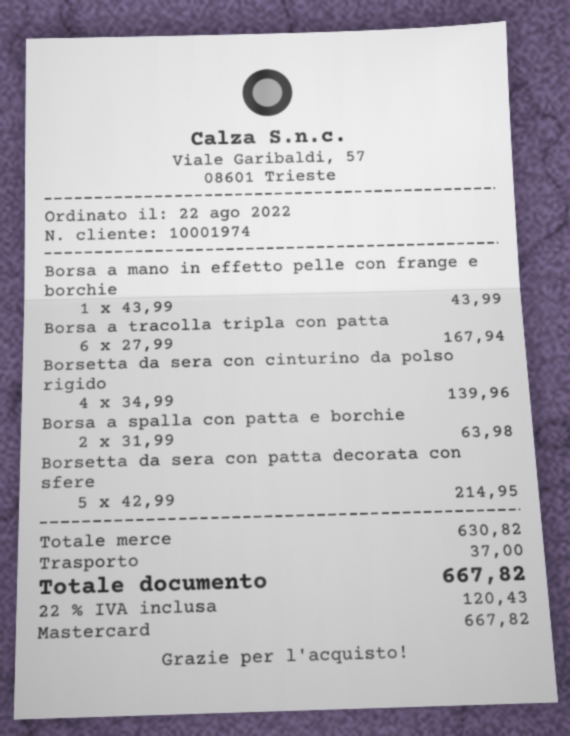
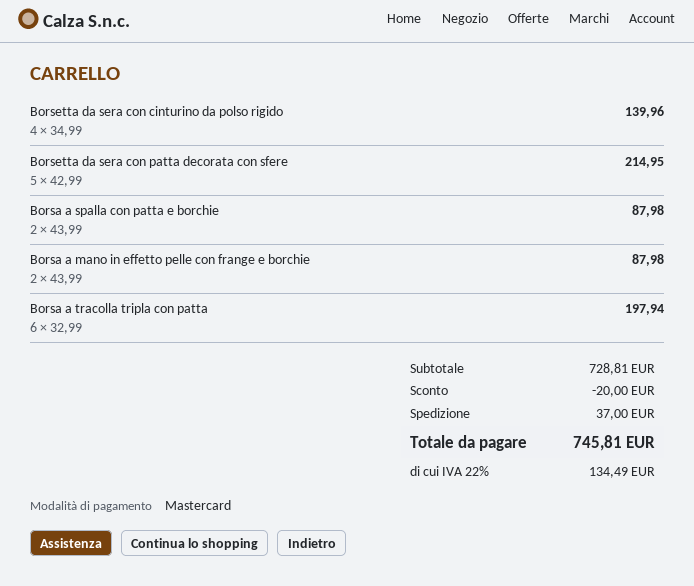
Borsa a mano in effetto pelle con frange e borchie: 1 x 43.99 = 43.99 -> 2 x 43.99 = 87.98
Borsa a tracolla tripla con patta: 6 x 27.99 = 167.94 -> 6 x 32.99 = 197.94
Borsa a spalla con patta e borchie: 2 x 31.99 = 63.98 -> 2 x 43.99 = 87.98
subtotal: 630.82 -> 728.81
discount: none -> 20.00
tax: 22% = 120.43 -> 22% = 134.49
total: 667.82 -> 745.81

